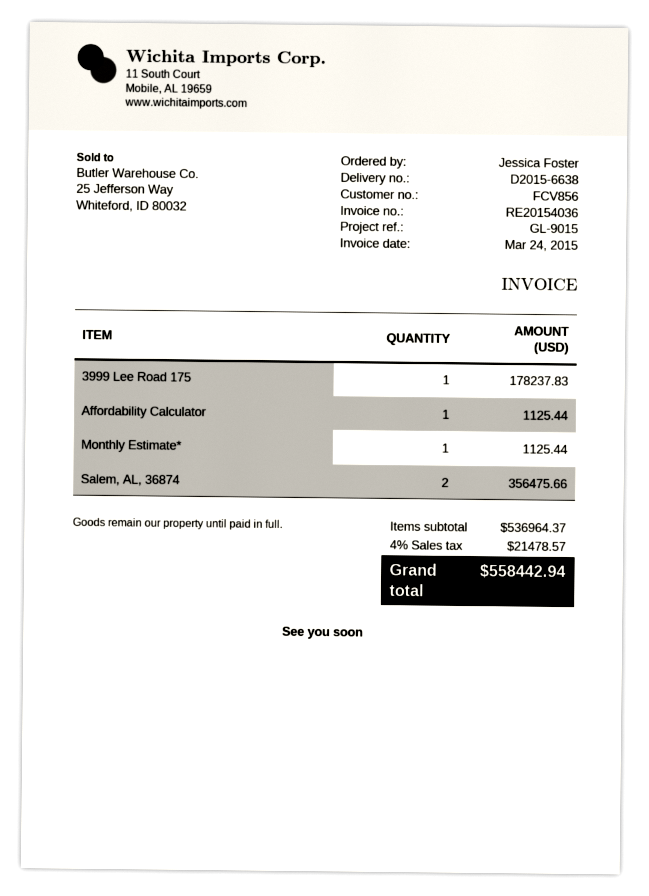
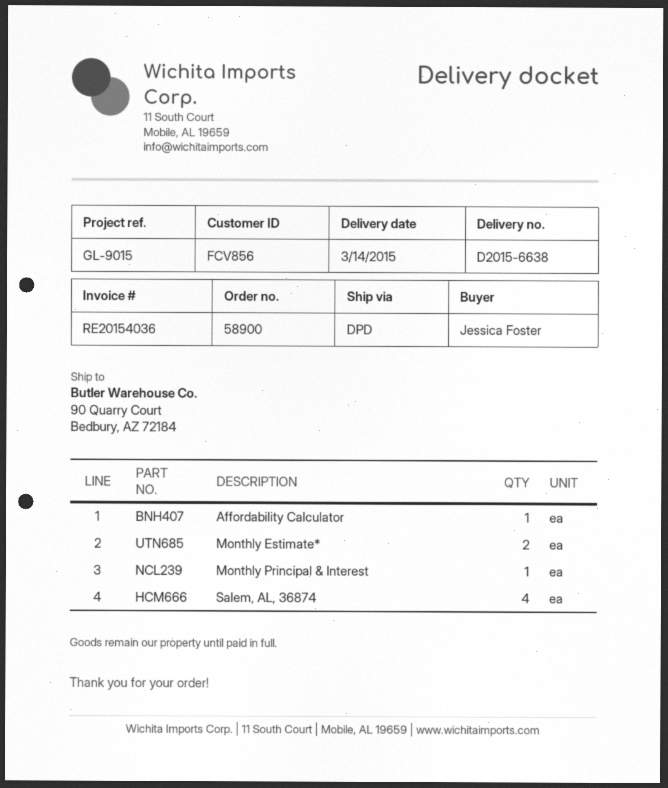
3999 Lee Road 175: 1 -> none
Monthly Estimate*: 1 -> 2
Salem, AL, 36874: 2 -> 4
Monthly Principal & Interest: none -> 1

